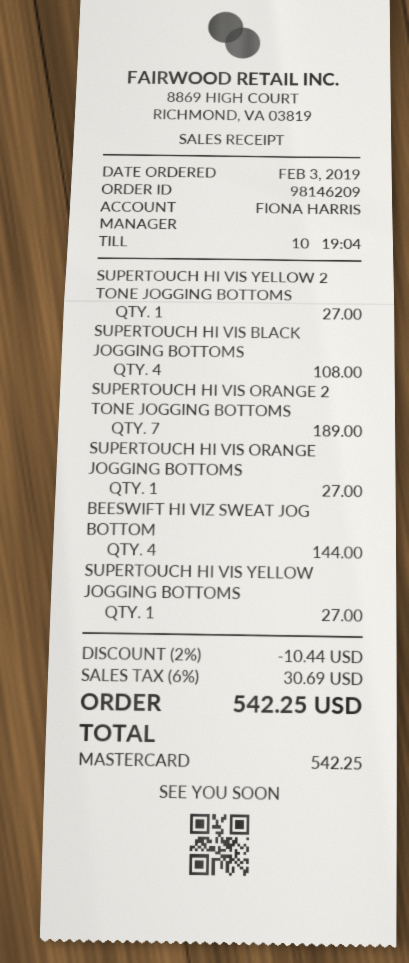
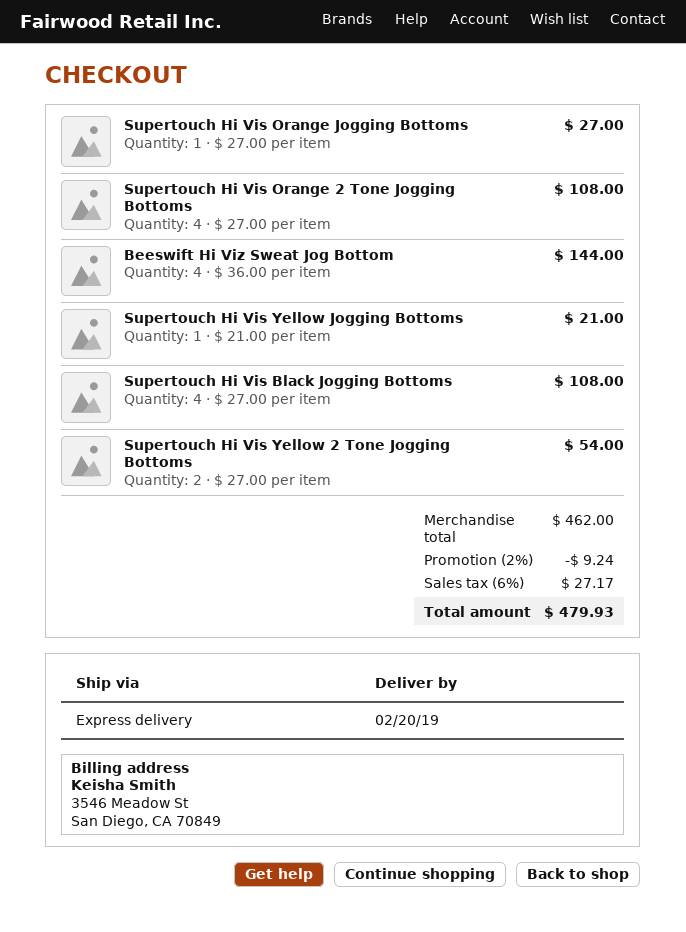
SUPERTOUCH HI VIS YELLOW 2 TONE JOGGING BOTTOMS: 1 for 27.00 -> 2 for 54.00
SUPERTOUCH HI VIS ORANGE 2 TONE JOGGING BOTTOMS: 7 for 189.00 -> 4 for 108.00
SUPERTOUCH HI VIS YELLOW JOGGING BOTTOMS: 1 for 27.00 -> 1 for 21.00
discount: 2% = 10.44 -> 2% = 9.24
tax: 6% = 30.69 -> 6% = 27.17
total: 542.25 -> 479.93

